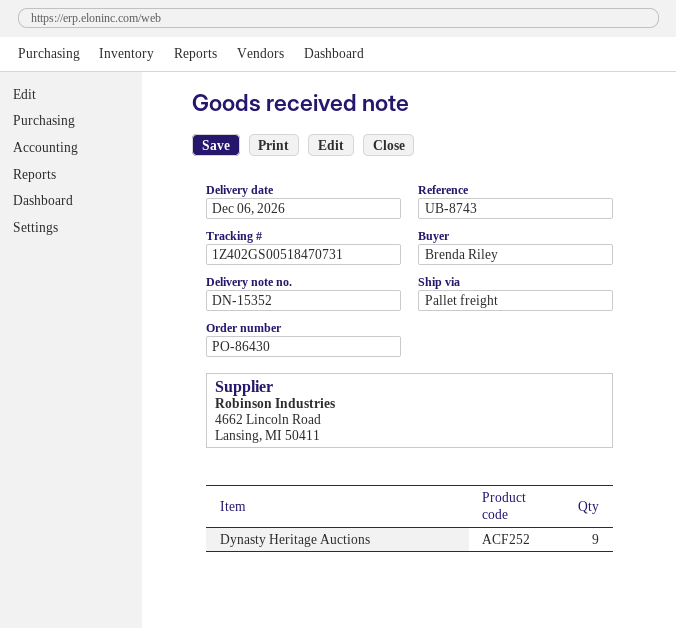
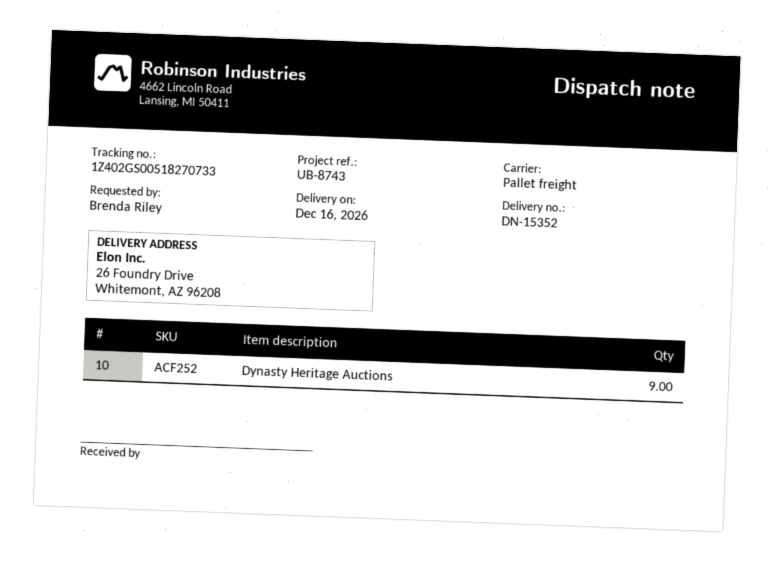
delivery date: 2026-12-06 -> 2026-12-16
tracking number: 1Z402GS00518470731 -> 1Z402GS00518270733

